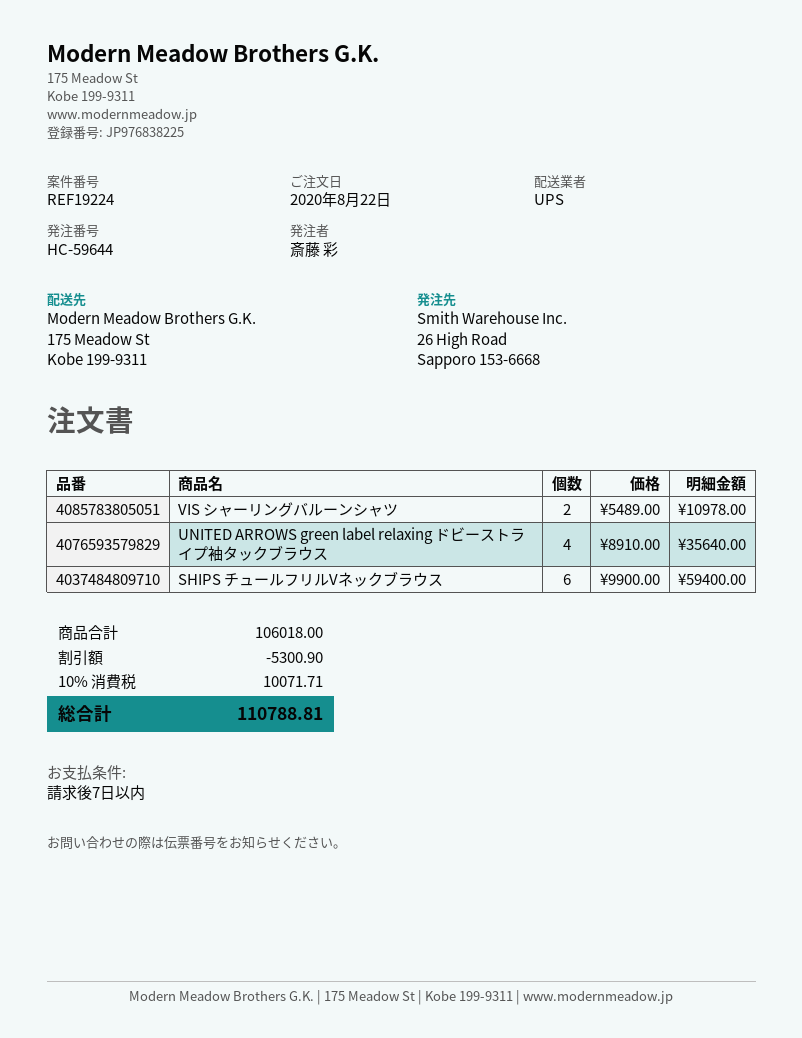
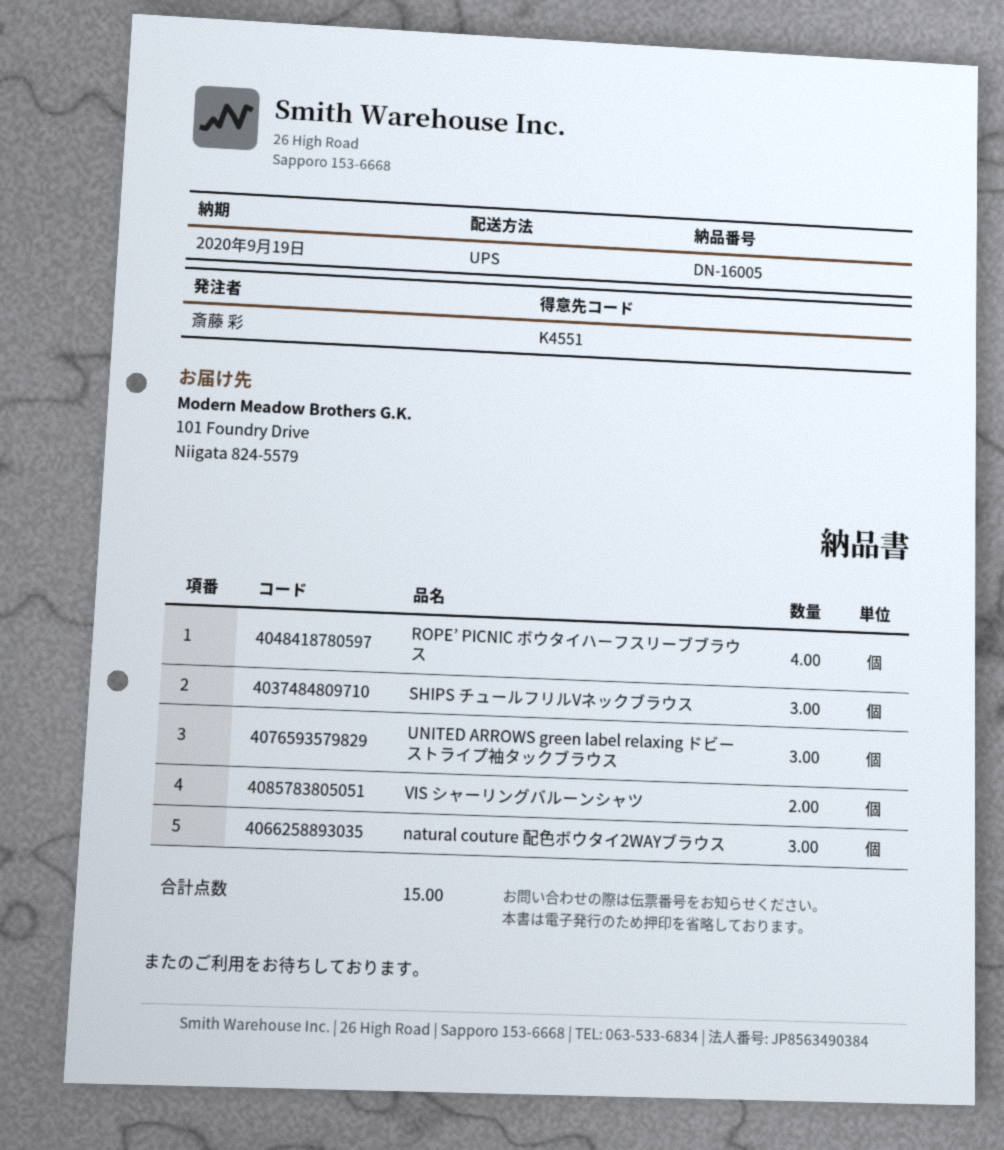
ship to: 175 Meadow St, Kobe 199-9311 -> 101 Foundry Drive, Niigata 824-5579
UNITED ARROWS green label relaxing ドビーストライプ袖タックブラウス: 4 -> 3
SHIPS チュールフリルVネックブラウス: 6 -> 3
ROPE’ PICNIC ボウタイハーフスリーブブラウス: none -> 4
natural couture 配色ボウタイ2WAYブラウス: none -> 3

